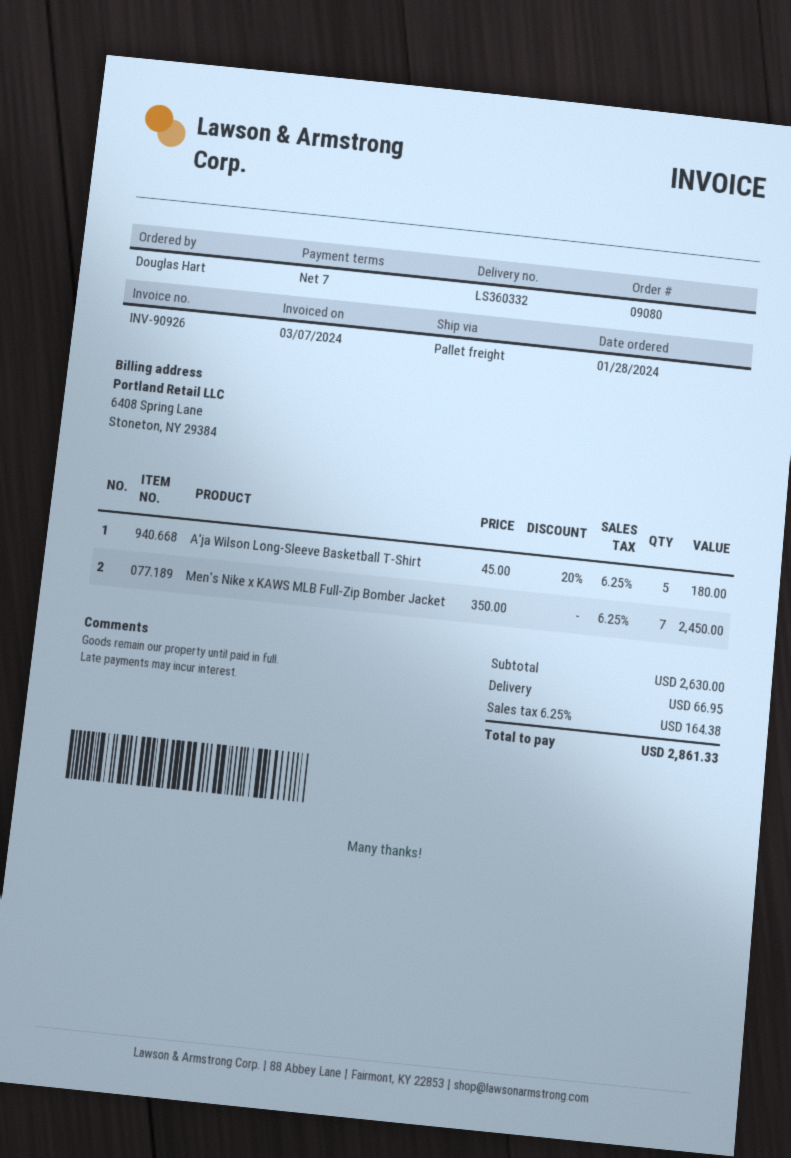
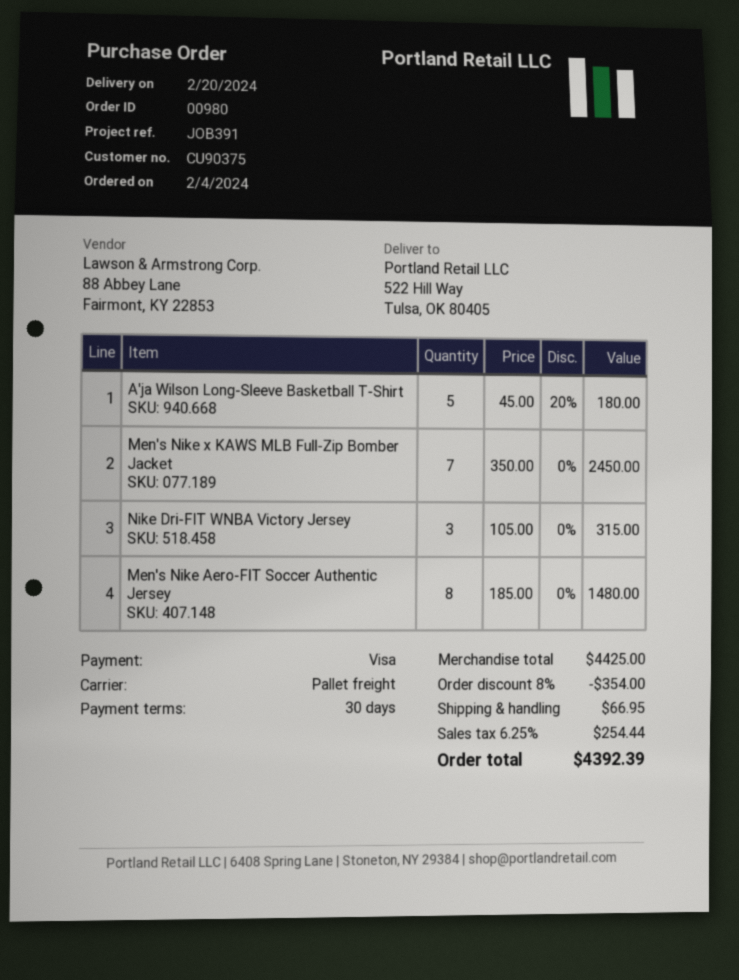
order number: 09080 -> 00980
order date: 2024-01-28 -> 2024-02-04
payment terms: 7 days -> 30 days
Nike Dri-FIT WNBA Victory Jersey: none -> 3 x 105.00 = 315.00
Men's Nike Aero-FIT Soccer Authentic Jersey: none -> 8 x 185.00 = 1480.00
subtotal: 2630.00 -> 4425.00
discount: none -> 8% = 354.00
tax: 6.25% = 164.38 -> 6.25% = 254.44
total: 2861.33 -> 4392.39

